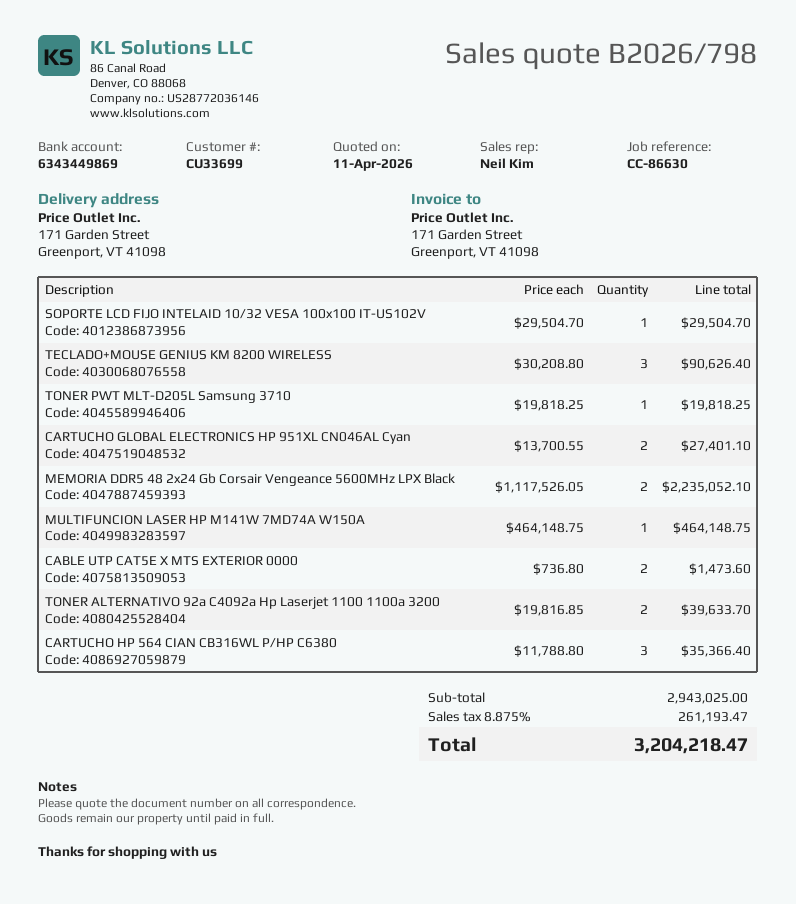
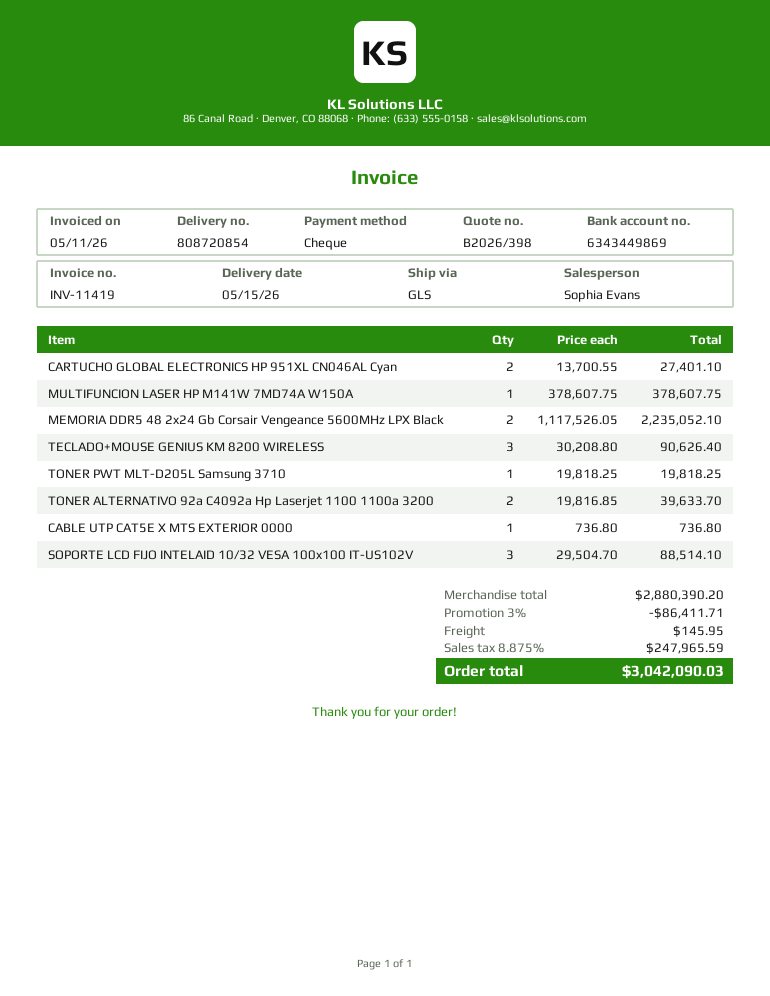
quote number: B2026/798 -> B2026/398
sales rep: Neil Kim -> Sophia Evans
SOPORTE LCD FIJO INTELAID 10/32 VESA 100x100 IT-US102V: 1 x 29504.70 = 29504.70 -> 3 x 29504.70 = 88514.10
MULTIFUNCION LASER HP M141W 7MD74A W150A: 1 x 464148.75 = 464148.75 -> 1 x 378607.75 = 378607.75
CABLE UTP CAT5E X MTS EXTERIOR 0000: 2 x 736.80 = 1473.60 -> 1 x 736.80 = 736.80
CARTUCHO HP 564 CIAN CB316WL P/HP C6380: 3 x 11788.80 = 35366.40 -> none
subtotal: 2943025.00 -> 2880390.20
discount: none -> 3% = 86411.71
shipping: none -> 145.95
tax: 8.875% = 261193.47 -> 8.875% = 247965.59
total: 3204218.47 -> 3042090.03

